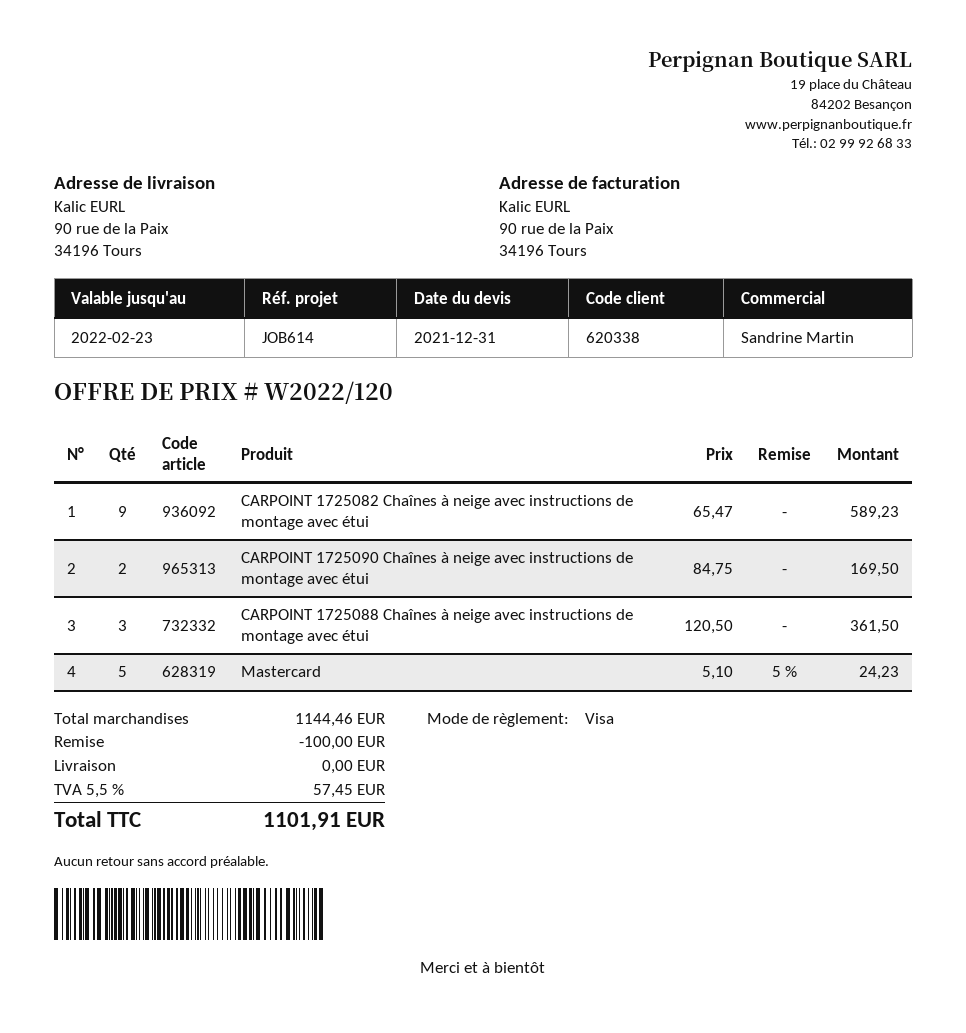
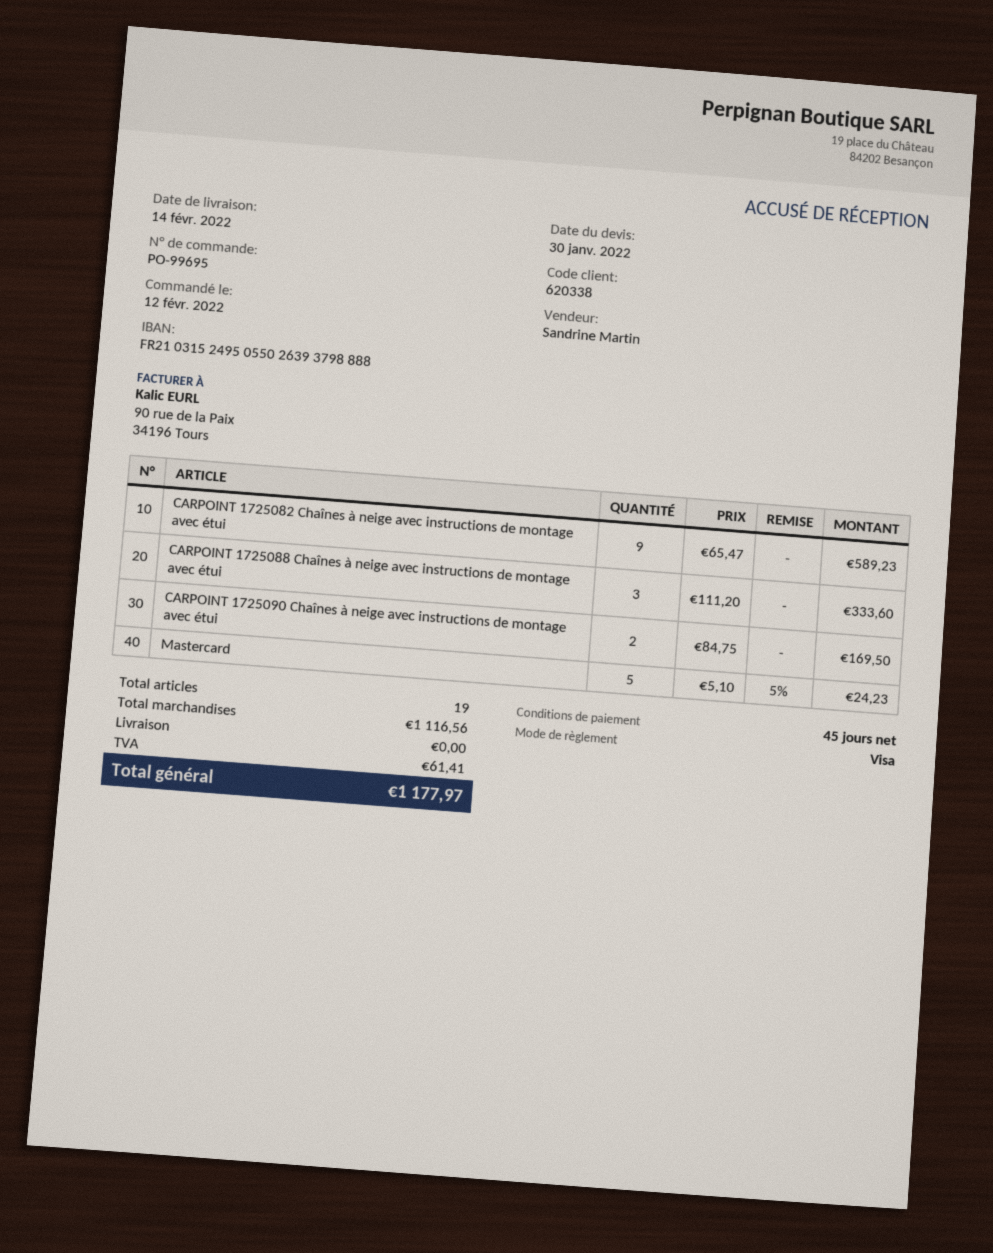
quote date: 2021-12-31 -> 2022-01-30
CARPOINT 1725088 Chaînes à neige avec instructions de montage avec étui: 3 x 120.50 = 361.50 -> 3 x 111.20 = 333.60
subtotal: 1144.46 -> 1116.56
discount: 100.00 -> none
tax: 57.45 -> 61.41
total: 1101.91 -> 1177.97

